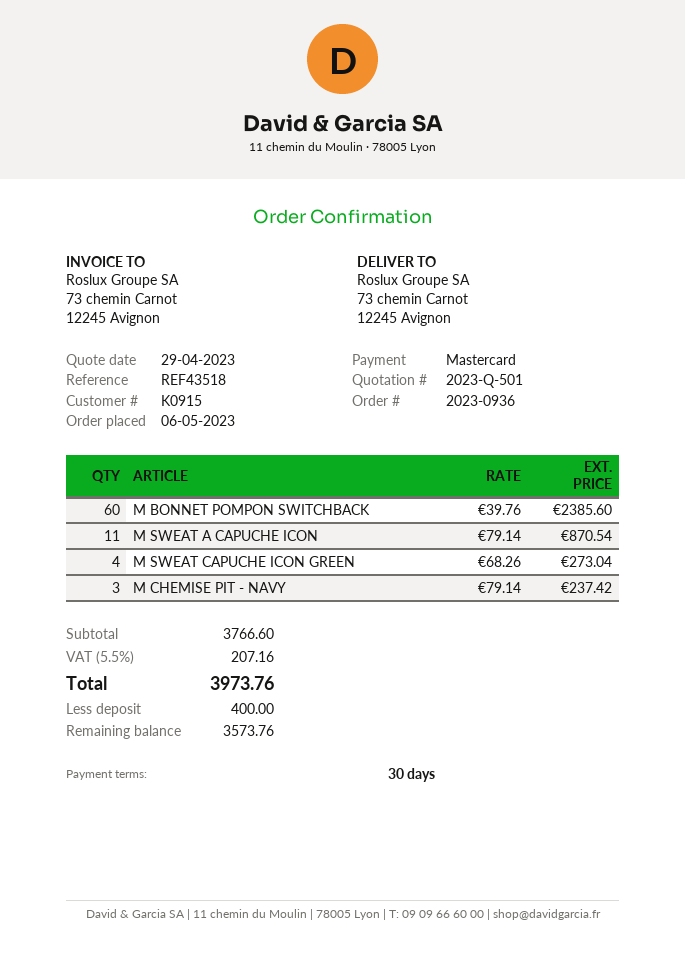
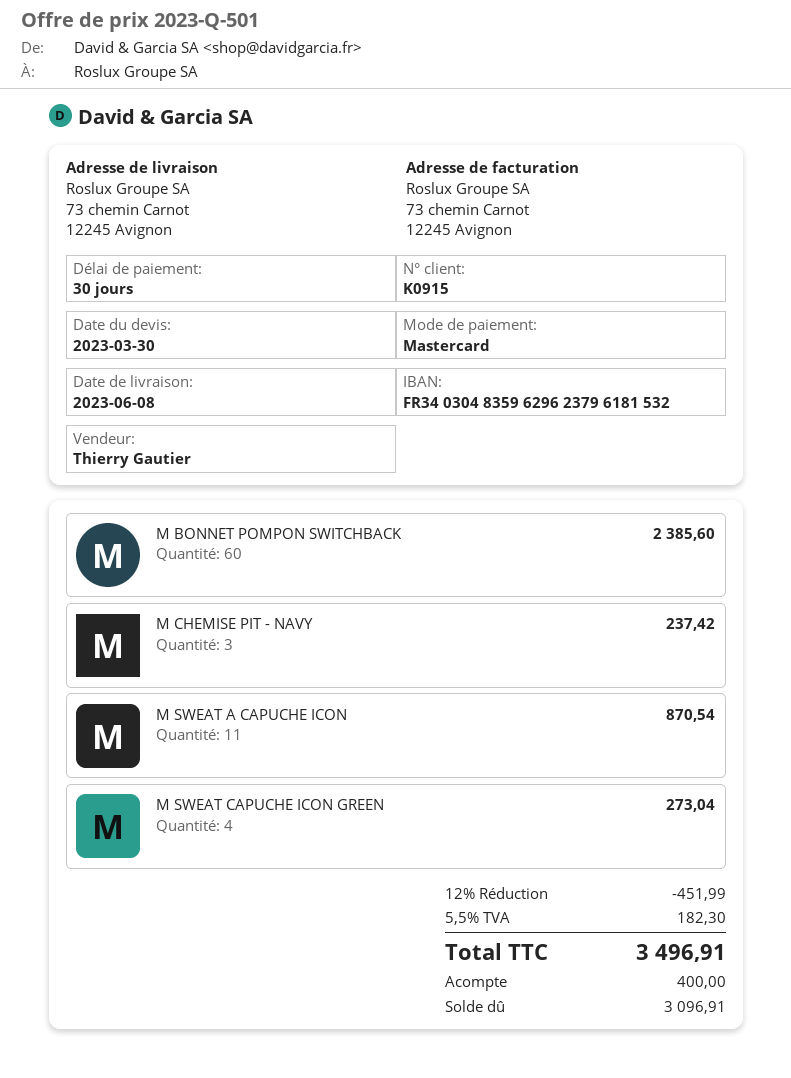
quote date: 2023-04-29 -> 2023-03-30
discount: none -> 12% = 451.99
tax: 5.5% = 207.16 -> 5.5% = 182.30
total: 3973.76 -> 3496.91
balance: 3573.76 -> 3096.91

